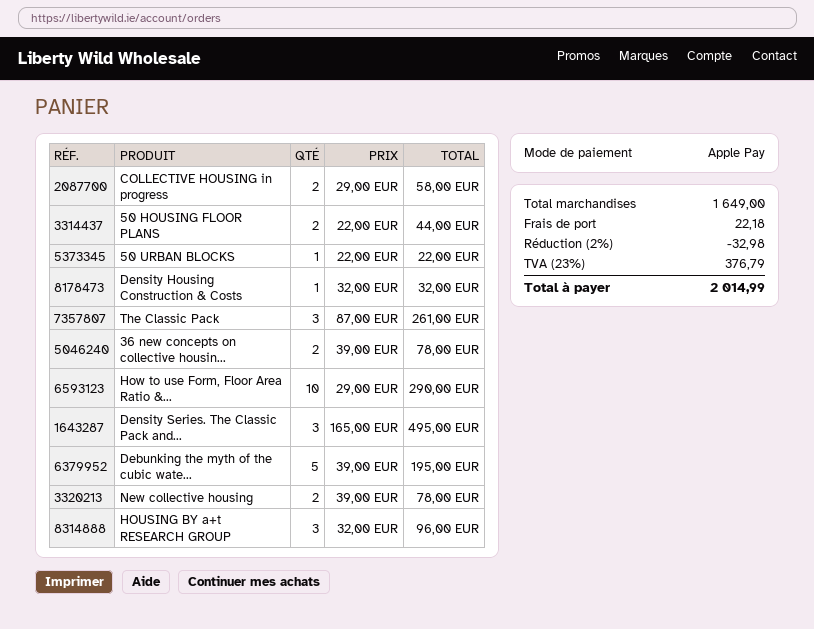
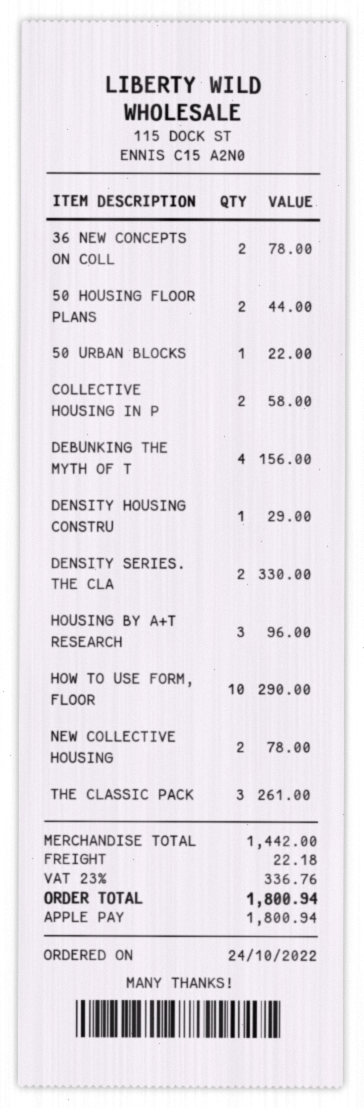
Density Housing Construction & Costs: 1 for 32.00 -> 1 for 29.00
Density Series. The Classic Pack and...: 3 for 495.00 -> 2 for 330.00
Debunking the myth of the cubic wate...: 5 for 195.00 -> 4 for 156.00
subtotal: 1649.00 -> 1442.00
discount: 2% = 32.98 -> none
tax: 23% = 376.79 -> 23% = 336.76
total: 2014.99 -> 1800.94

